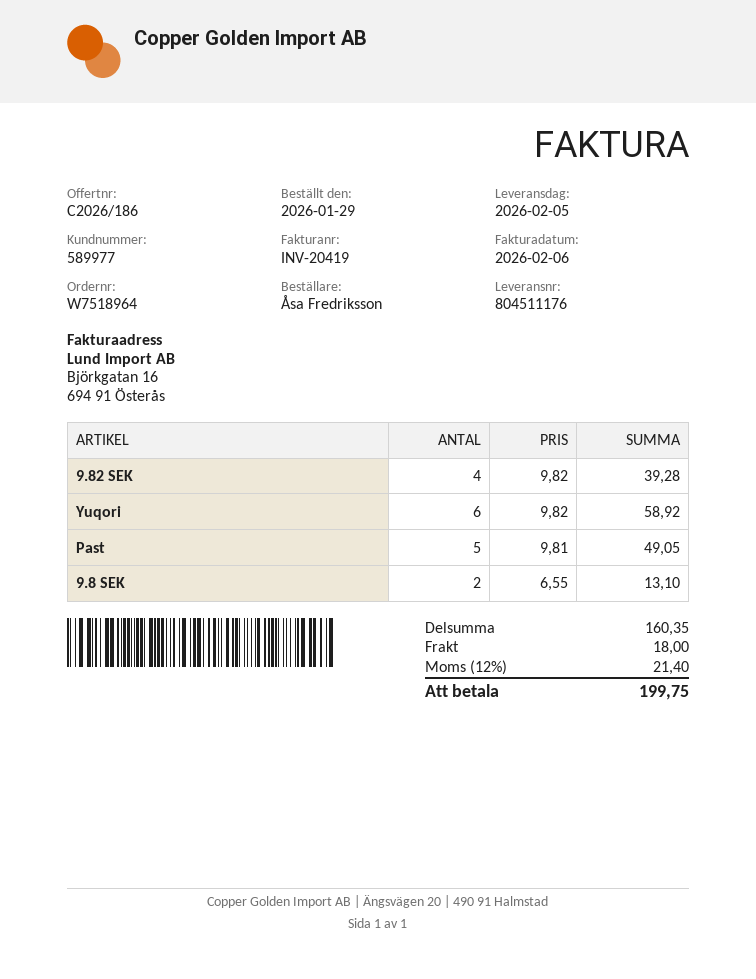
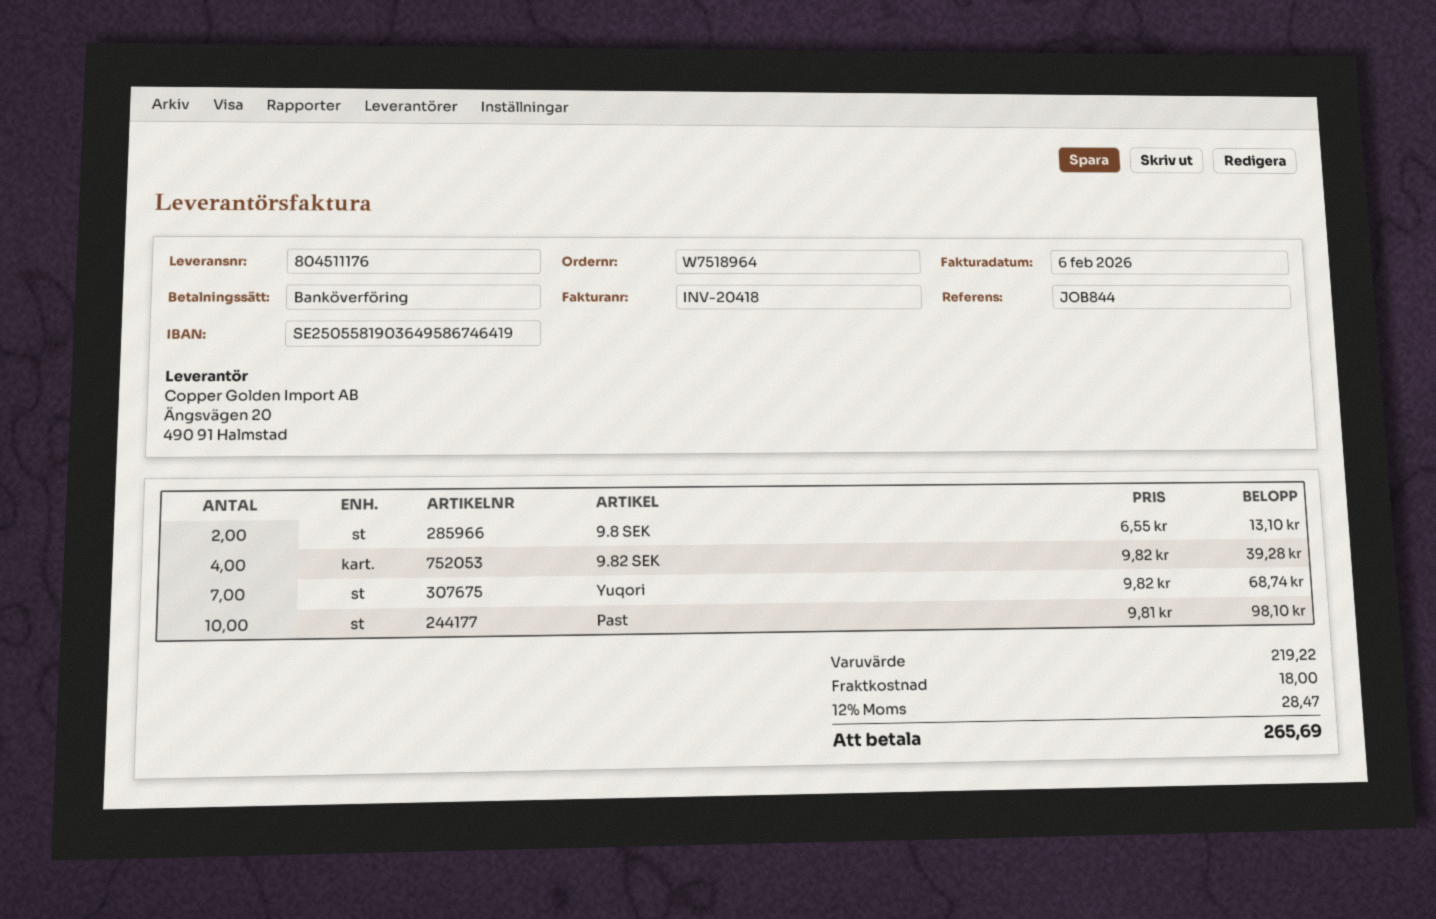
invoice number: INV-20419 -> INV-20418
Yuqori: 6 x 9.82 = 58.92 -> 7 x 9.82 = 68.74
Past: 5 x 9.81 = 49.05 -> 10 x 9.81 = 98.10
subtotal: 160.35 -> 219.22
tax: 12% = 21.40 -> 12% = 28.47
total: 199.75 -> 265.69

